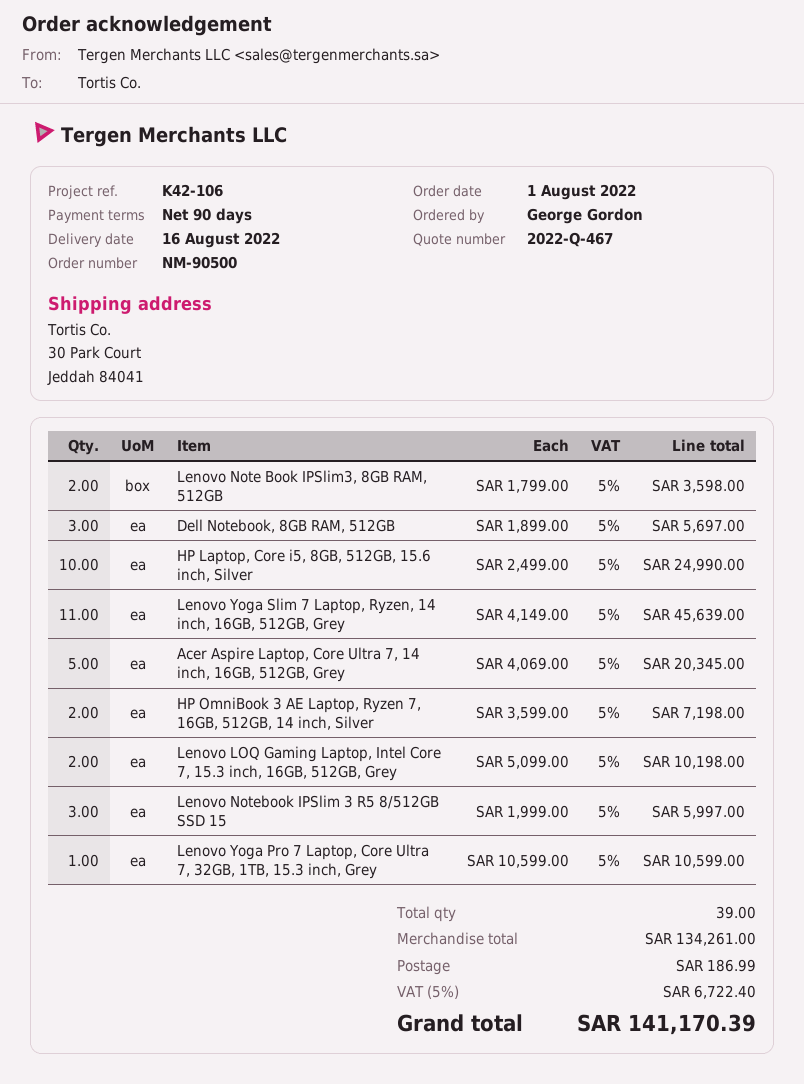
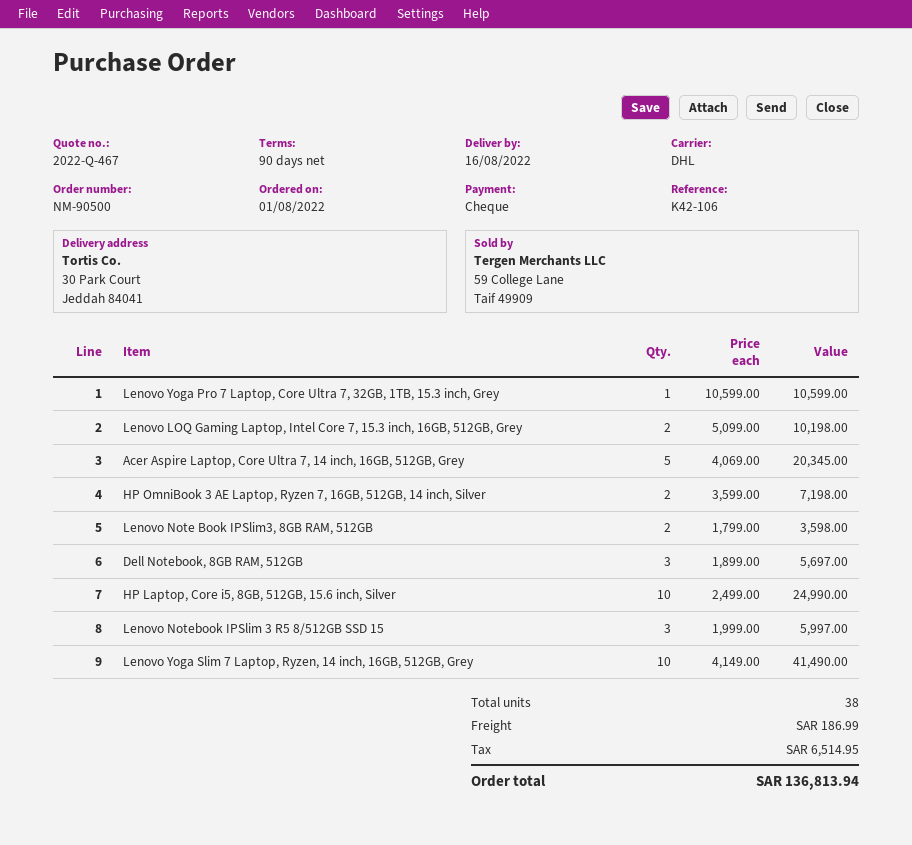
Lenovo Yoga Slim 7 Laptop, Ryzen, 14 inch, 16GB, 512GB, Grey: 11 x 4149.00 = 45639.00 -> 10 x 4149.00 = 41490.00
total quantity: 39 -> 38
tax: 6722.40 -> 6514.95
total: 141170.39 -> 136813.94

